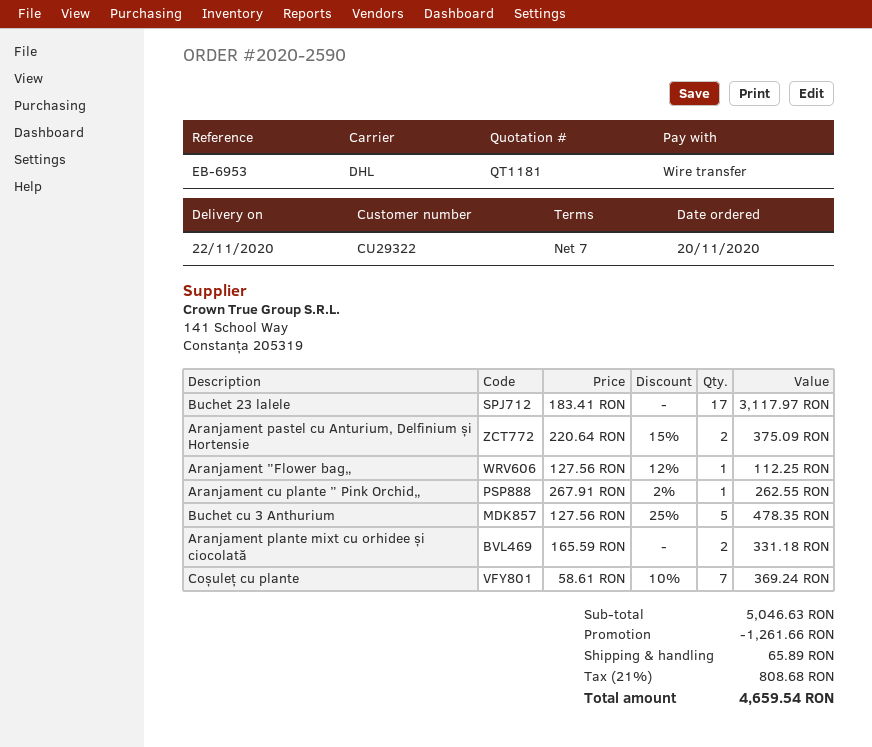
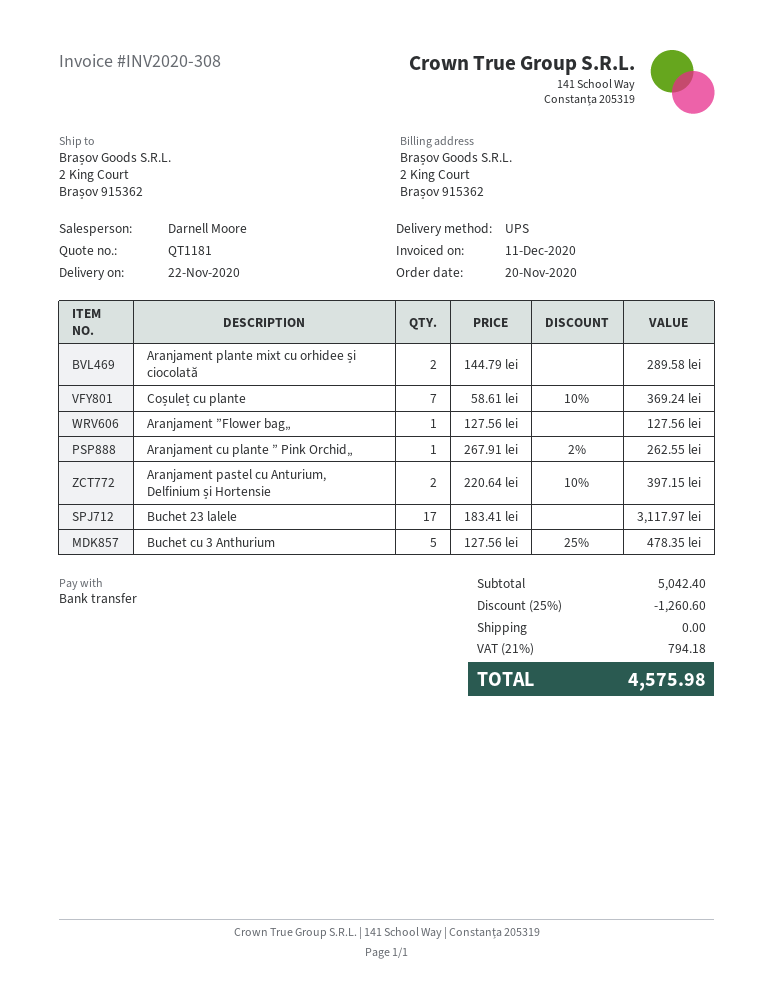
shipping method: DHL -> UPS
Aranjament pastel cu Anturium, Delfinium și Hortensie: 2 x 220.64 - 15% = 375.09 -> 2 x 220.64 - 10% = 397.15
Aranjament ”Flower bag„: 1 x 127.56 - 12% = 112.25 -> 1 x 127.56 = 127.56
Aranjament plante mixt cu orhidee și ciocolată: 2 x 165.59 = 331.18 -> 2 x 144.79 = 289.58
subtotal: 5046.63 -> 5042.40
discount: 1261.66 -> 1260.60
shipping: 65.89 -> 0.00
tax: 21% = 808.68 -> 21% = 794.18
total: 4659.54 -> 4575.98

